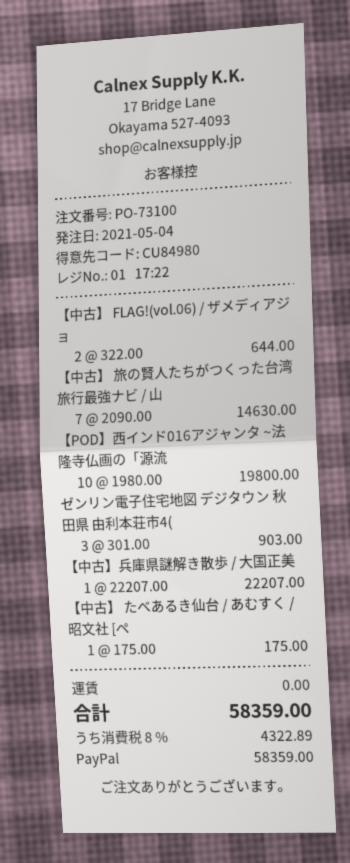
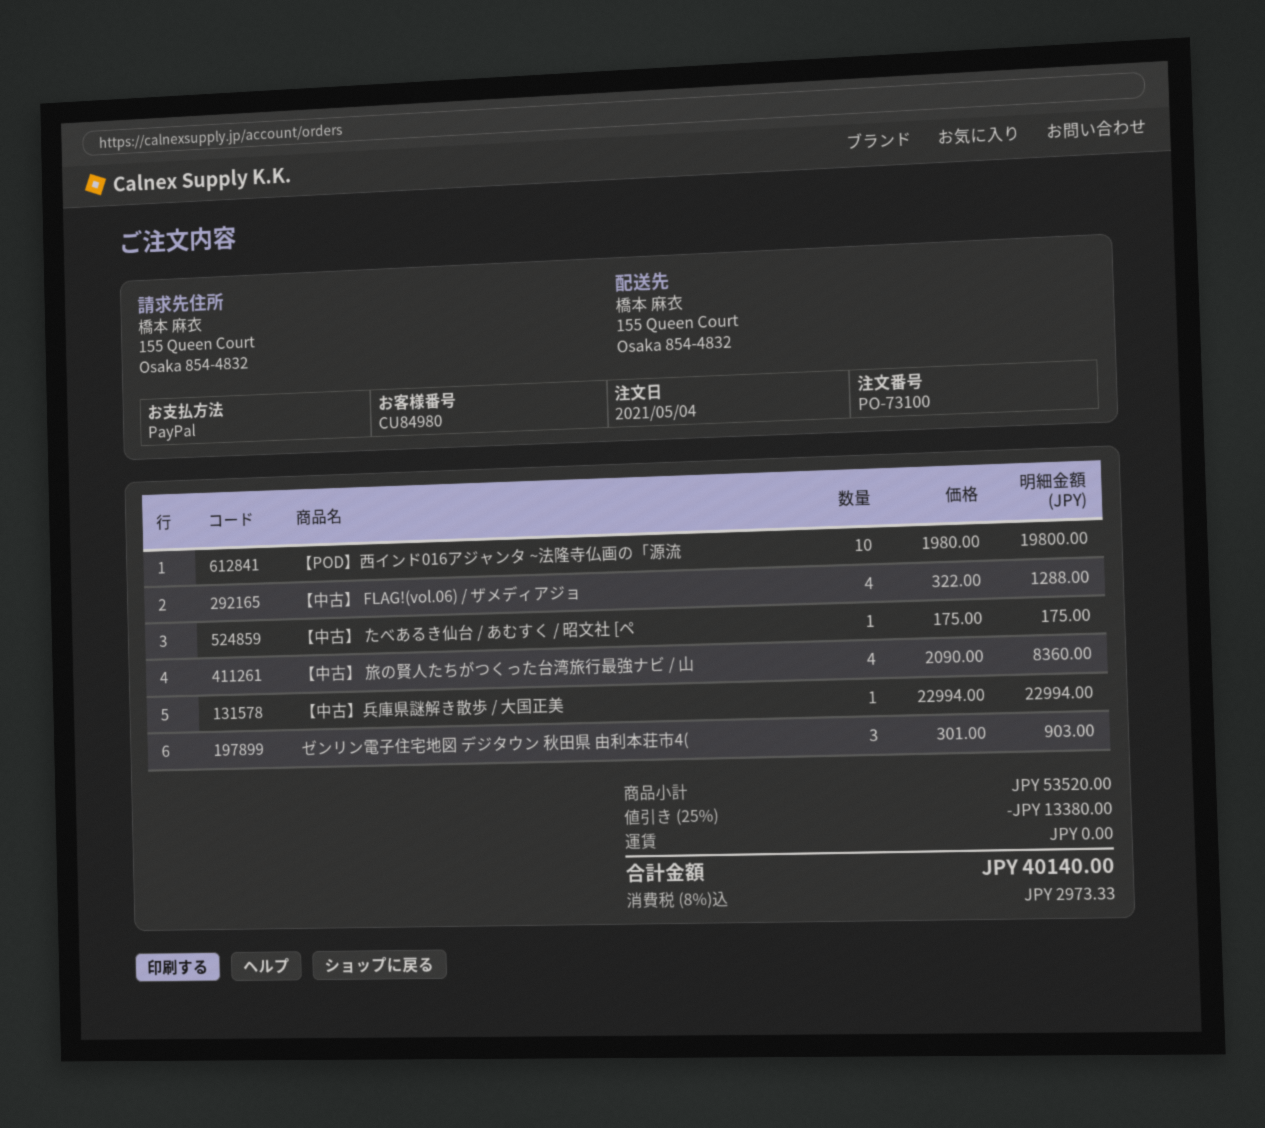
【中古】 FLAG!(vol.06) / ザメディアジョ: 2 x 322.00 = 644.00 -> 4 x 322.00 = 1288.00
【中古】 旅の賢人たちがつくった台湾旅行最強ナビ / 山: 7 x 2090.00 = 14630.00 -> 4 x 2090.00 = 8360.00
【中古】兵庫県謎解き散歩 / 大国正美: 1 x 22207.00 = 22207.00 -> 1 x 22994.00 = 22994.00
discount: none -> 25% = 13380.00
tax: 8% = 4322.89 -> 8% = 2973.33
total: 58359.00 -> 40140.00

